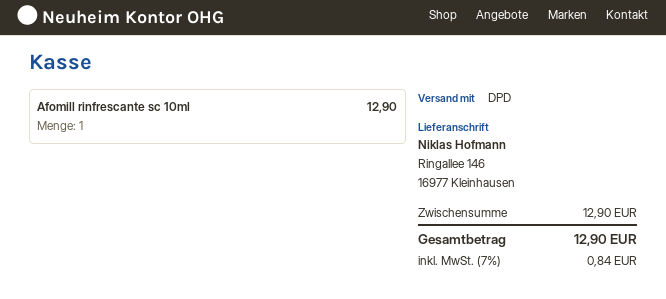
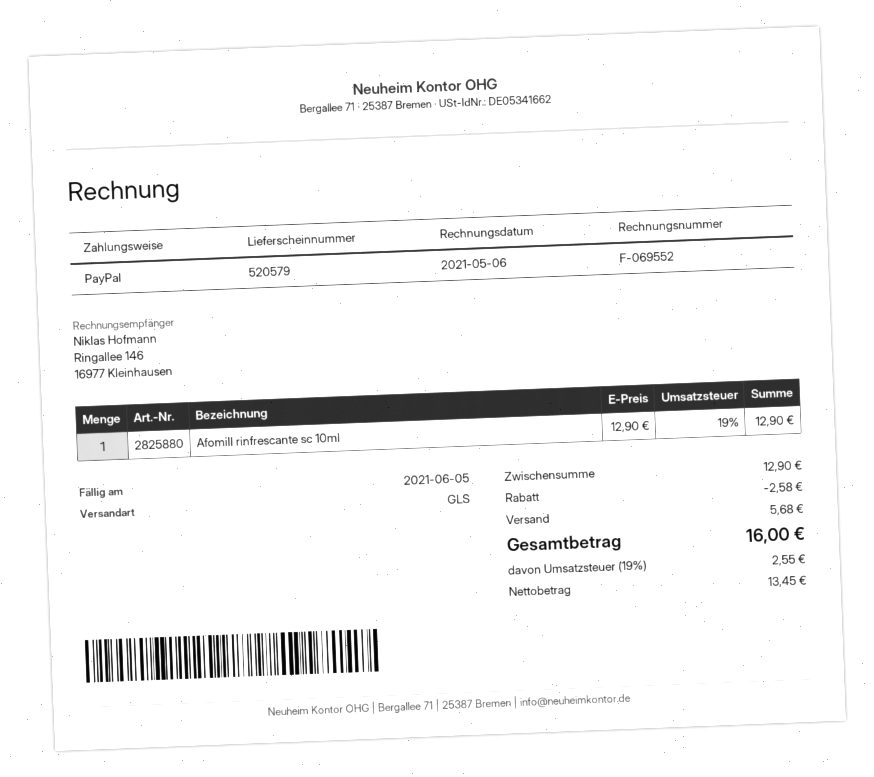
shipping method: DPD -> GLS
discount: none -> 2.58
shipping: none -> 5.68
tax: 7% = 0.84 -> 19% = 2.55
total: 12.90 -> 16.00

